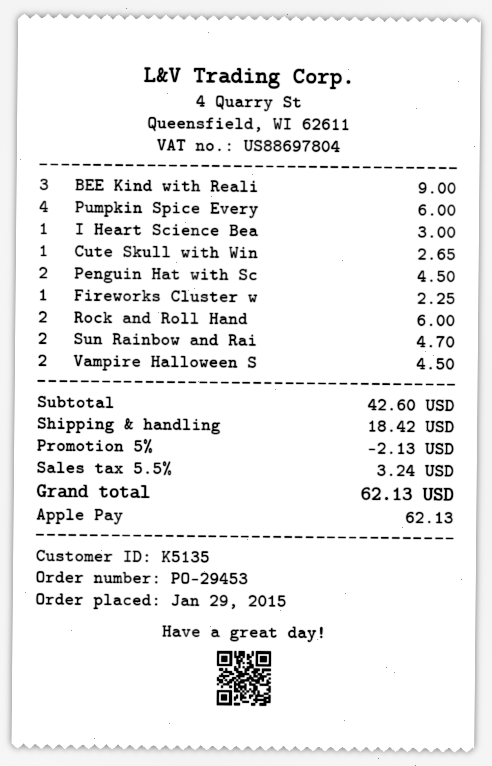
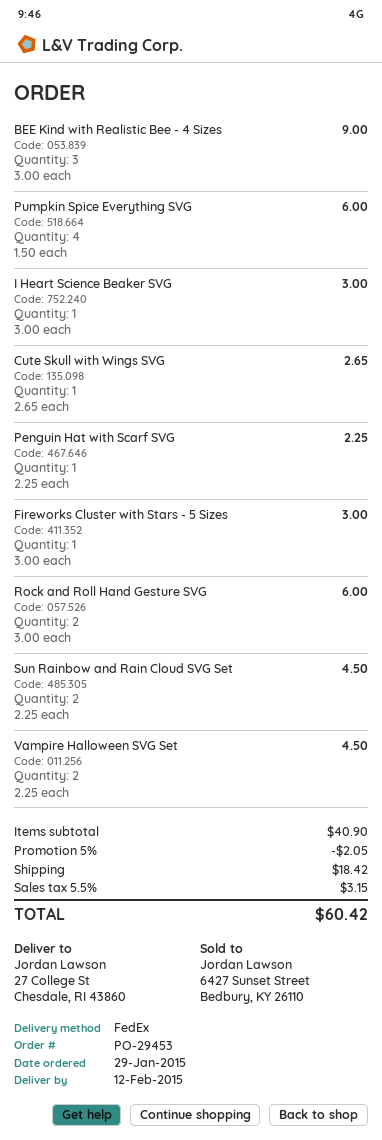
Penguin Hat with Sc: 2 for 4.50 -> 1 for 2.25
Fireworks Cluster w: 1 for 2.25 -> 1 for 3.00
Sun Rainbow and Rai: 2 for 4.70 -> 2 for 4.50
subtotal: 42.60 -> 40.90
discount: 5% = 2.13 -> 5% = 2.05
tax: 5.5% = 3.24 -> 5.5% = 3.15
total: 62.13 -> 60.42

